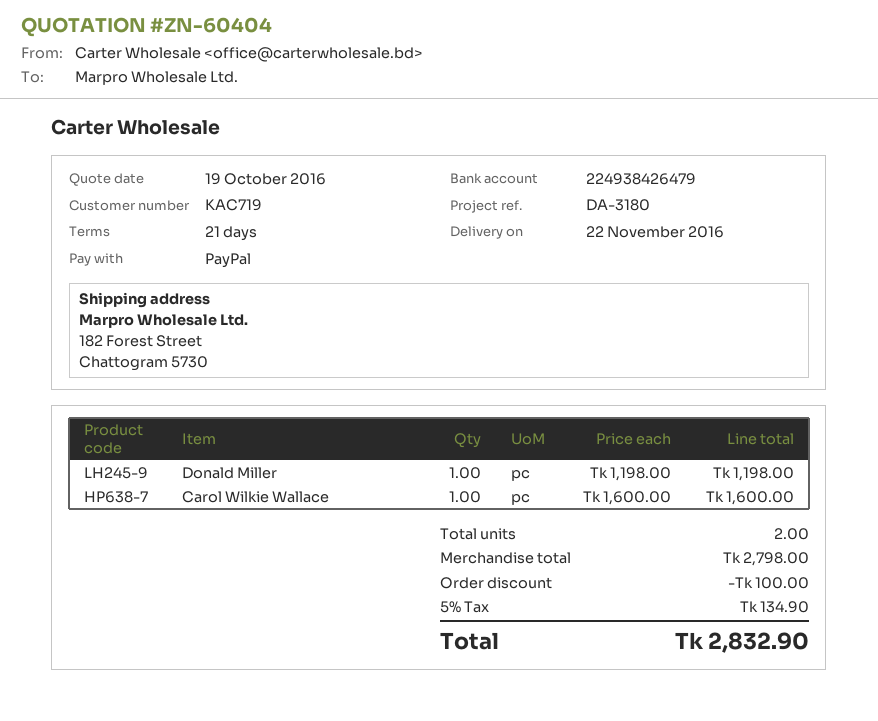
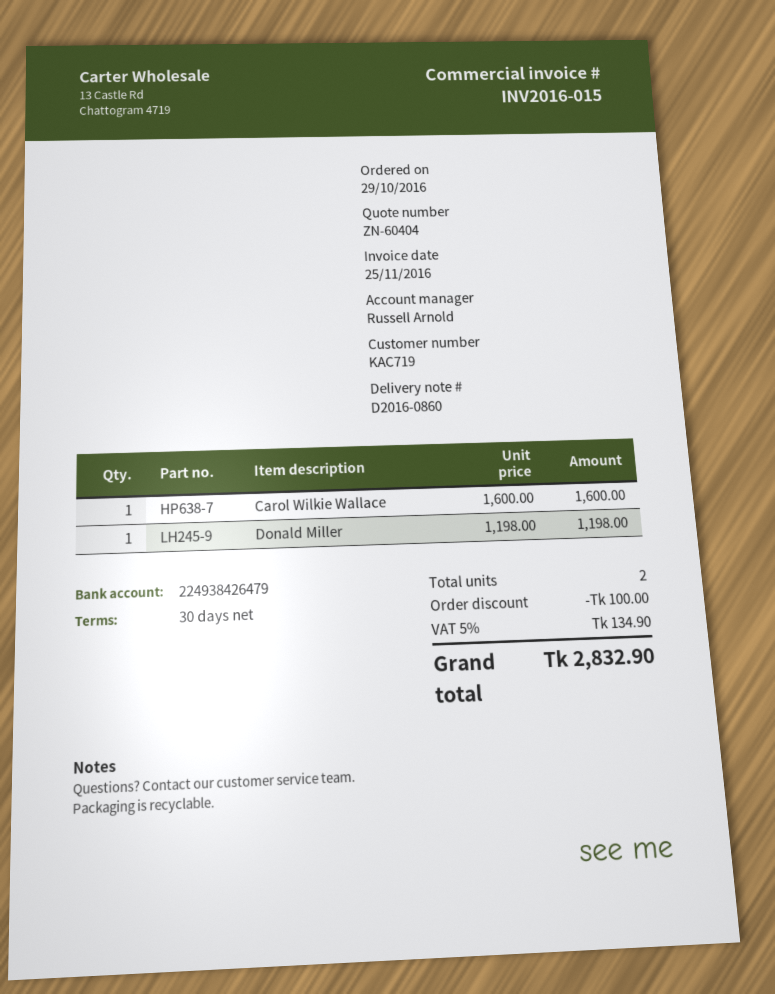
payment terms: 21 days -> 30 days

